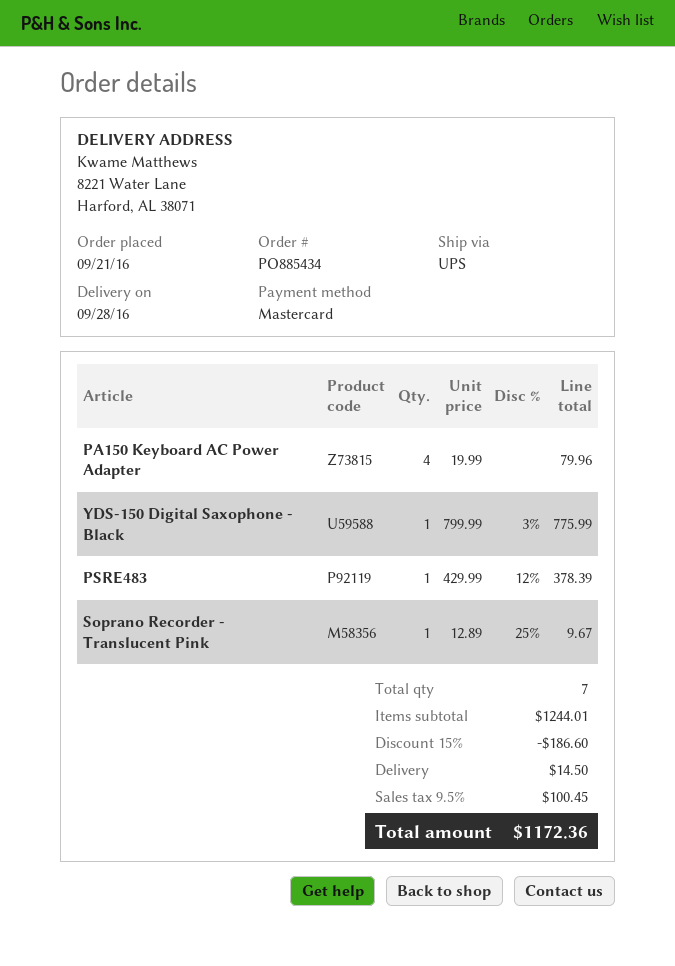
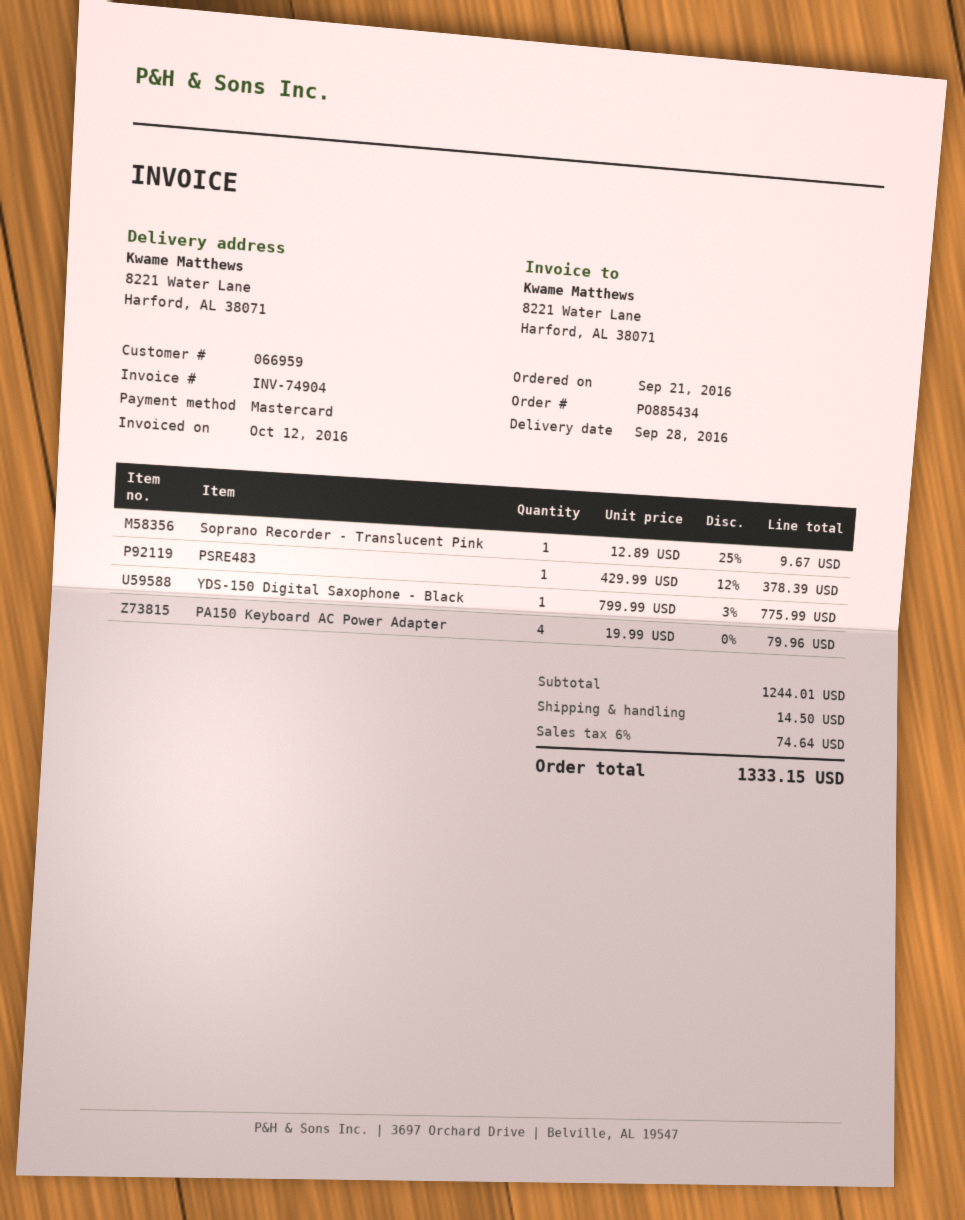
discount: 15% = 186.60 -> none
tax: 9.5% = 100.45 -> 6% = 74.64
total: 1172.36 -> 1333.15

